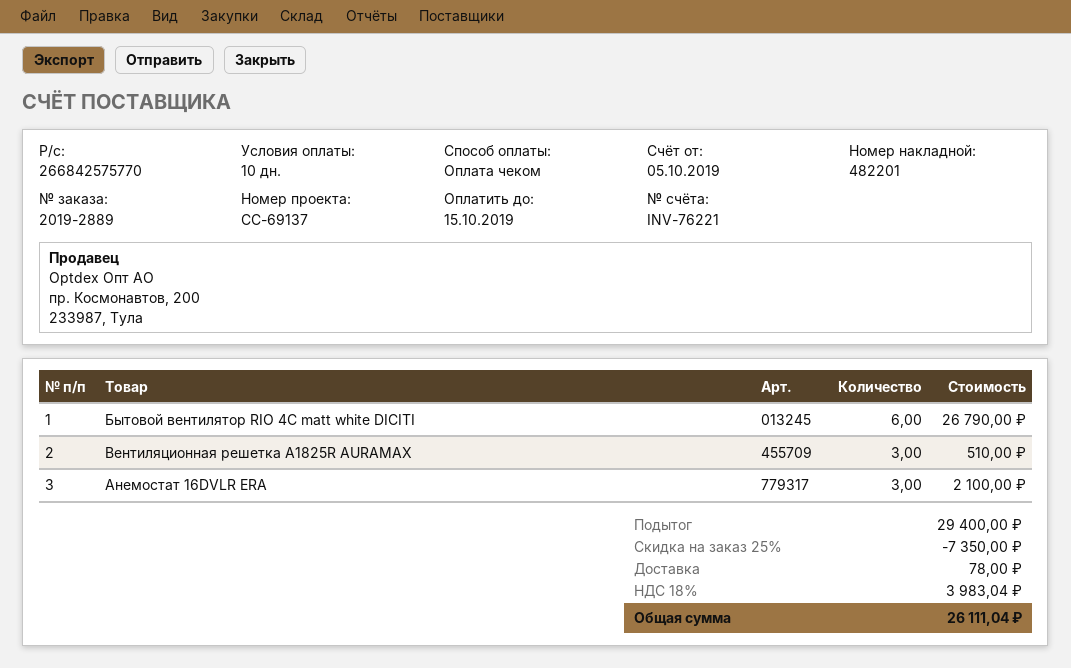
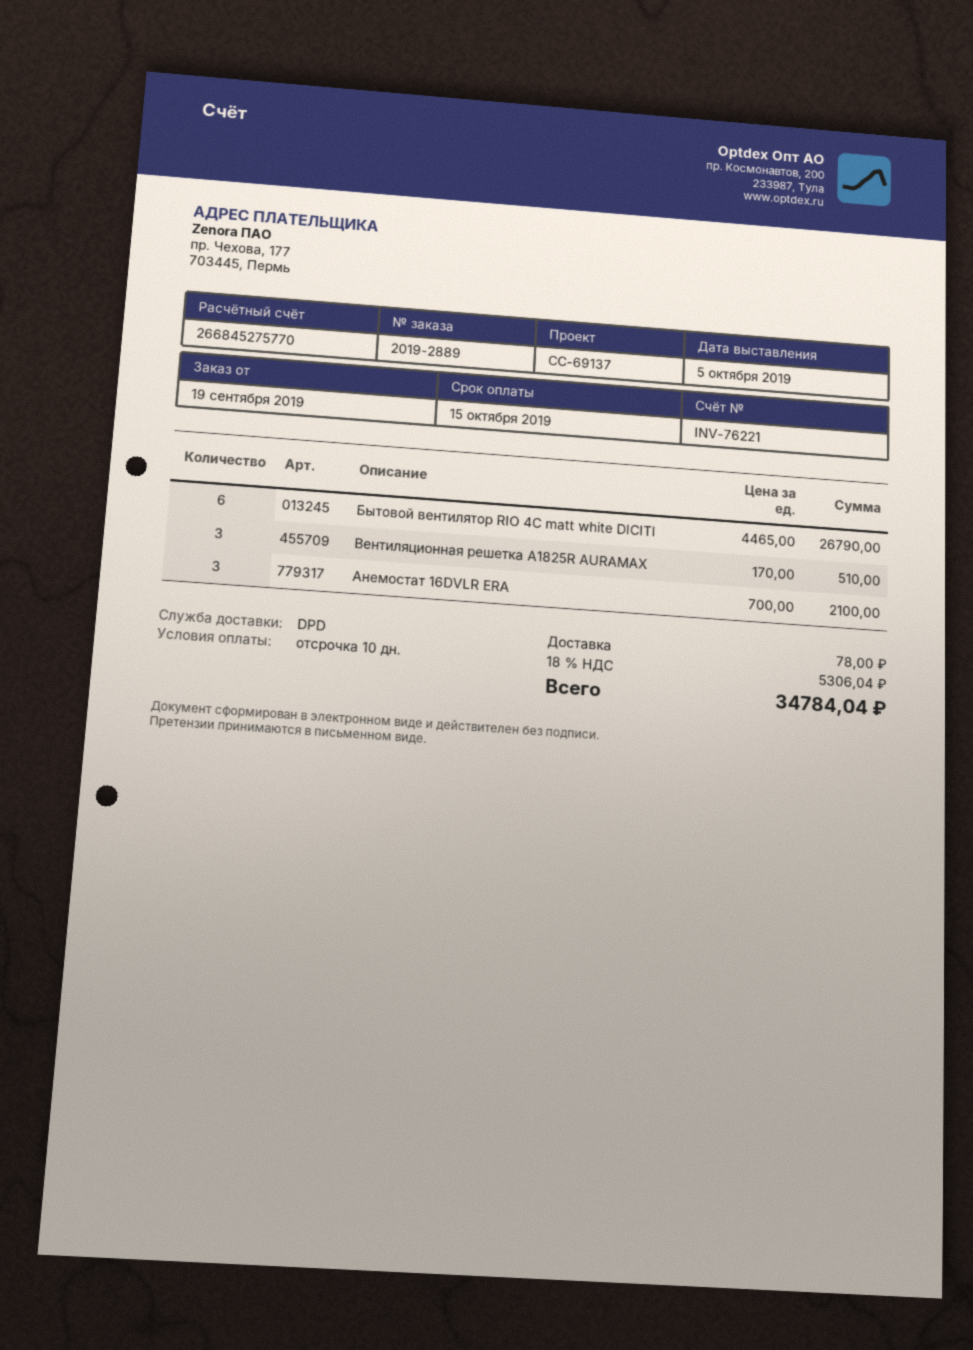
bank account: 266842575770 -> 266845275770
discount: 25% = 7350.00 -> none
tax: 18% = 3983.04 -> 18% = 5306.04
total: 26111.04 -> 34784.04

